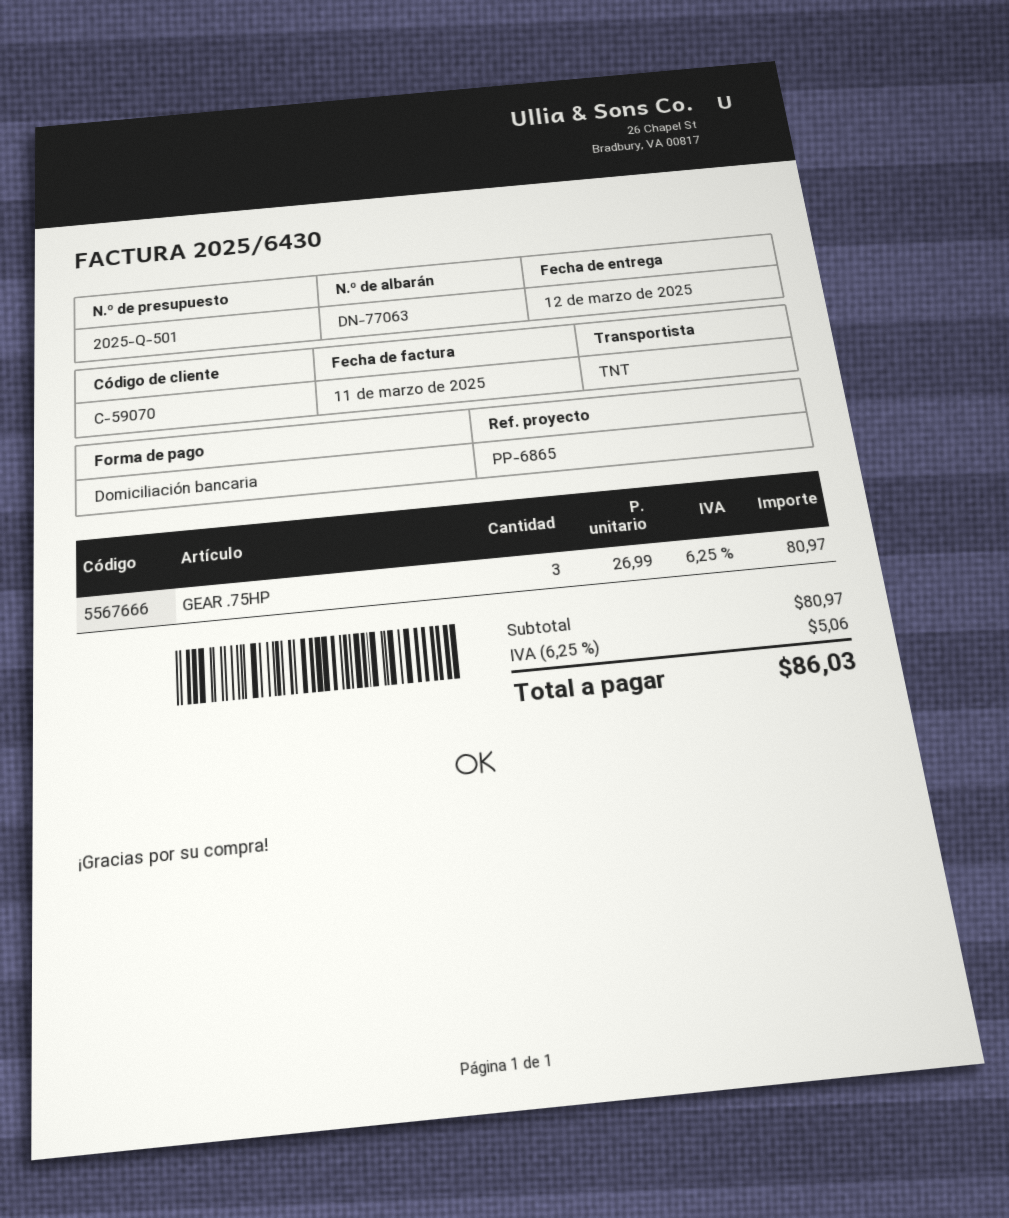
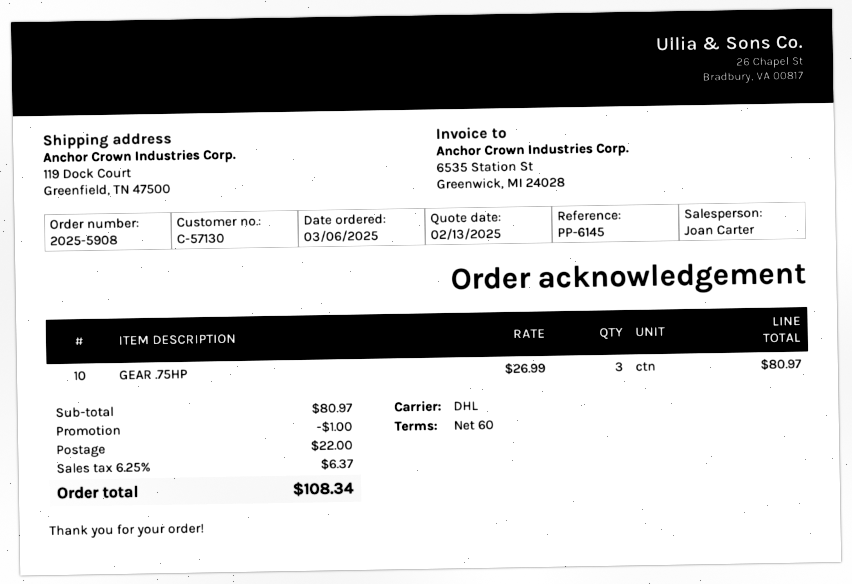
customer number: C-59070 -> C-57130
reference: PP-6865 -> PP-6145
shipping method: TNT -> DHL
discount: none -> 1.00
shipping: none -> 22.00
tax: 6.25% = 5.06 -> 6.25% = 6.37
total: 86.03 -> 108.34

